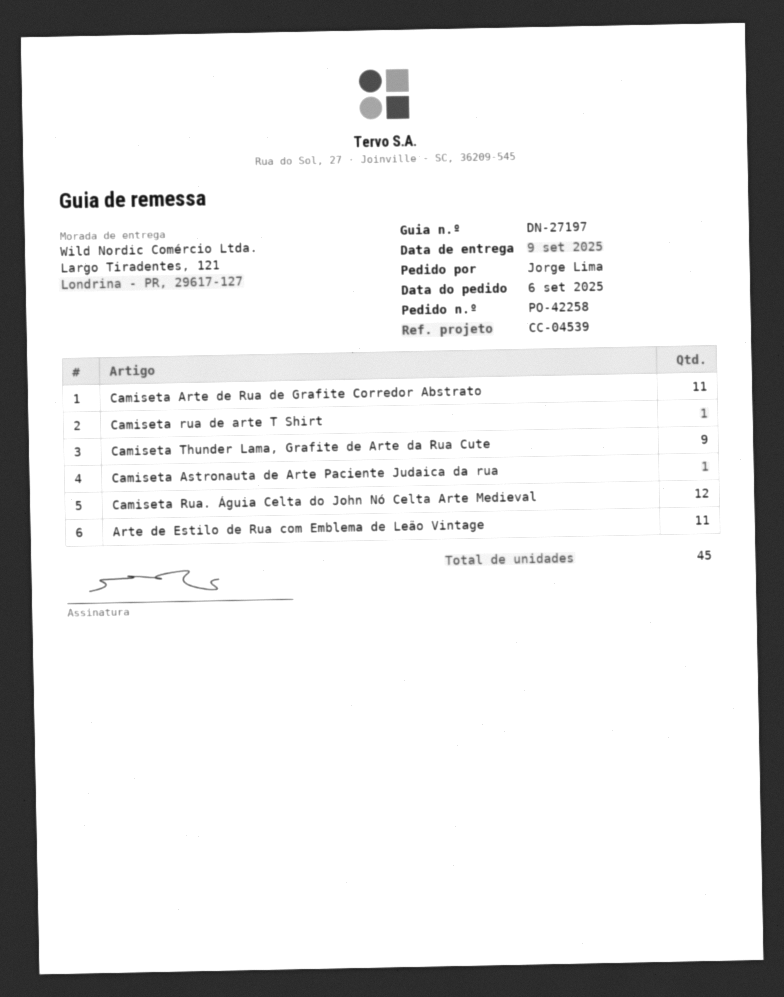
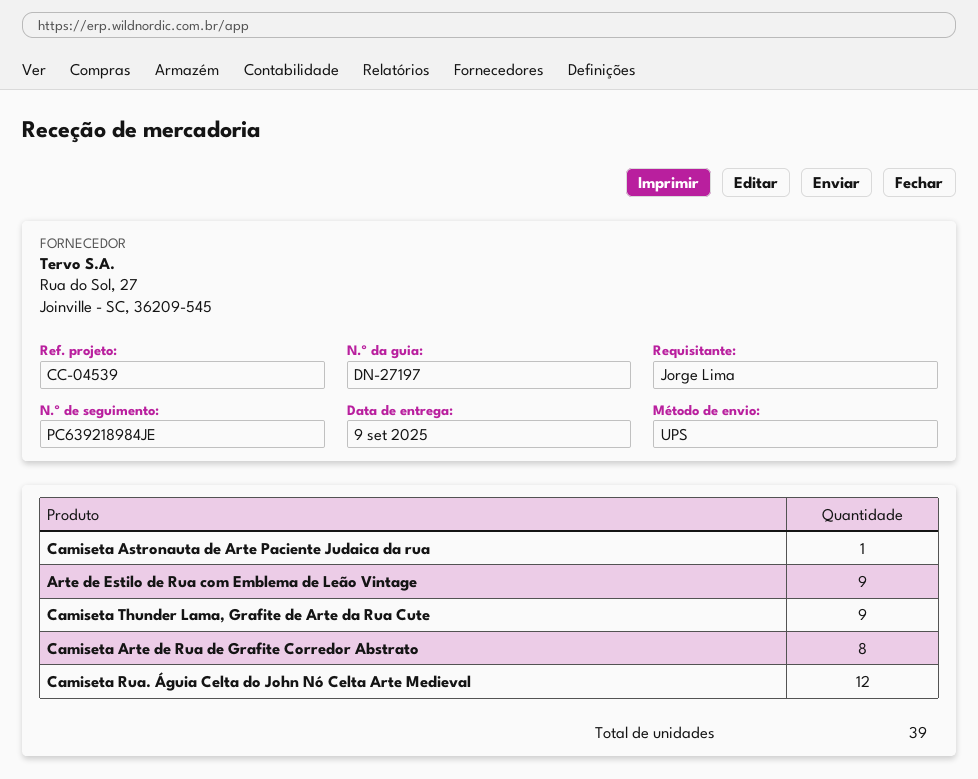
Camiseta Arte de Rua de Grafite Corredor Abstrato: 11 -> 8
Camiseta rua de arte T Shirt: 1 -> none
Arte de Estilo de Rua com Emblema de Leão Vintage: 11 -> 9
total quantity: 45 -> 39

